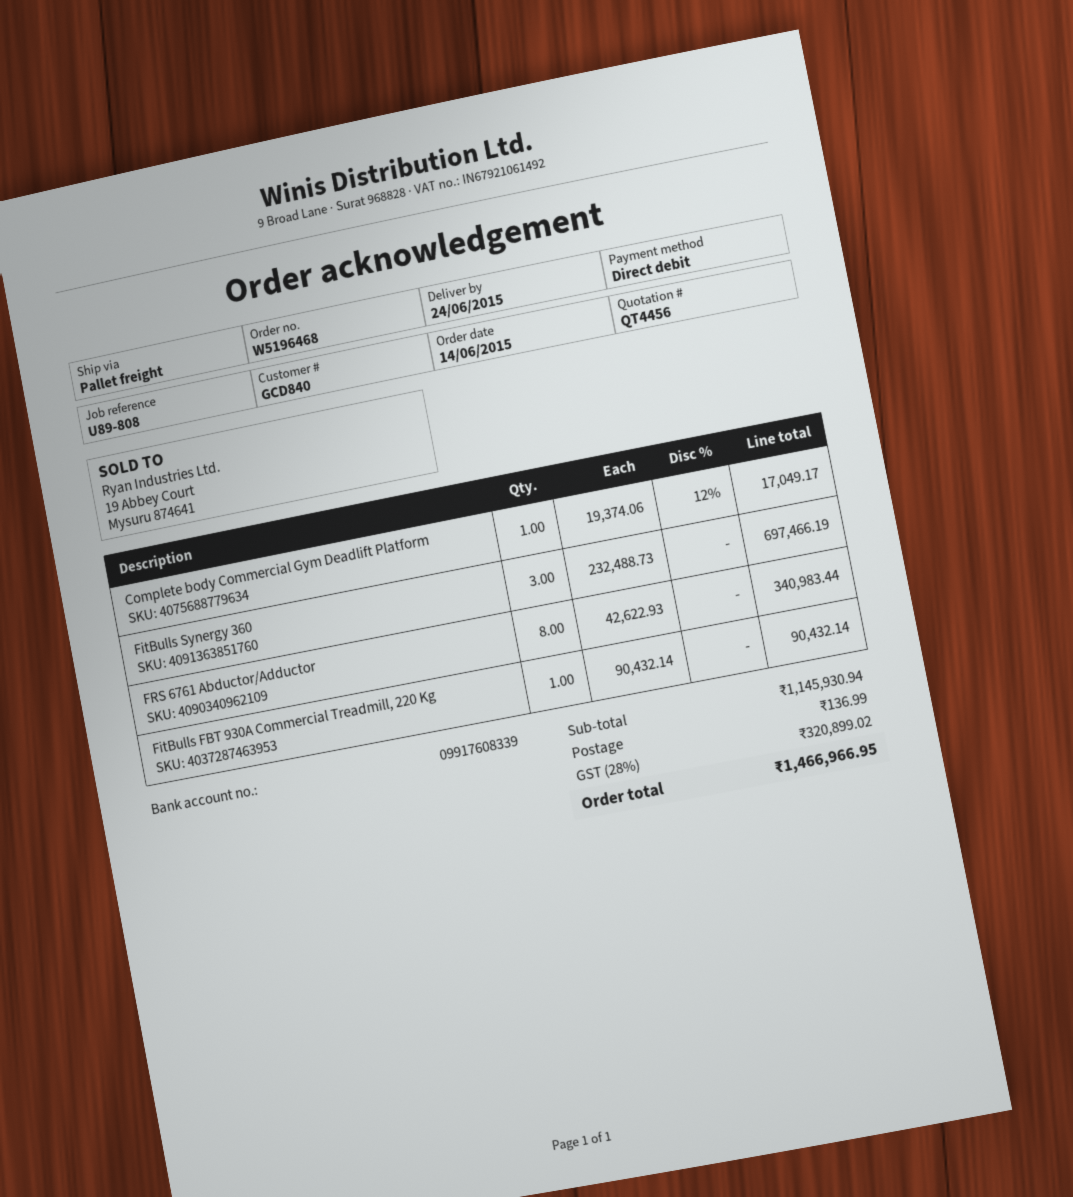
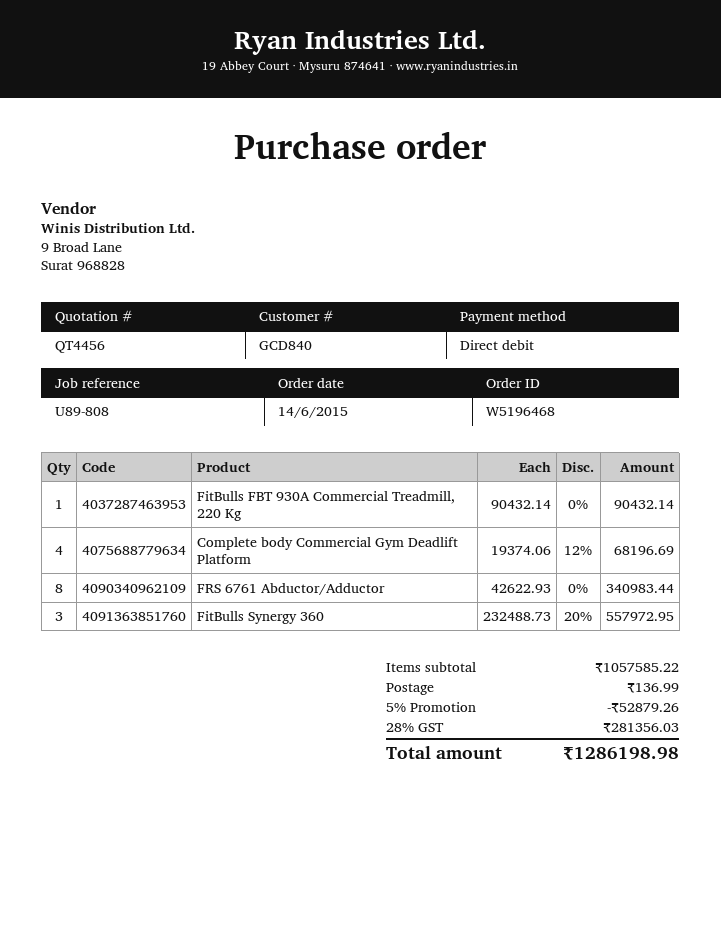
Complete body Commercial Gym Deadlift Platform: 1 x 19374.06 - 12% = 17049.17 -> 4 x 19374.06 - 12% = 68196.69
FitBulls Synergy 360: 3 x 232488.73 = 697466.19 -> 3 x 232488.73 - 20% = 557972.95
subtotal: 1145930.94 -> 1057585.22
discount: none -> 5% = 52879.26
tax: 28% = 320899.02 -> 28% = 281356.03
total: 1466966.95 -> 1286198.98

